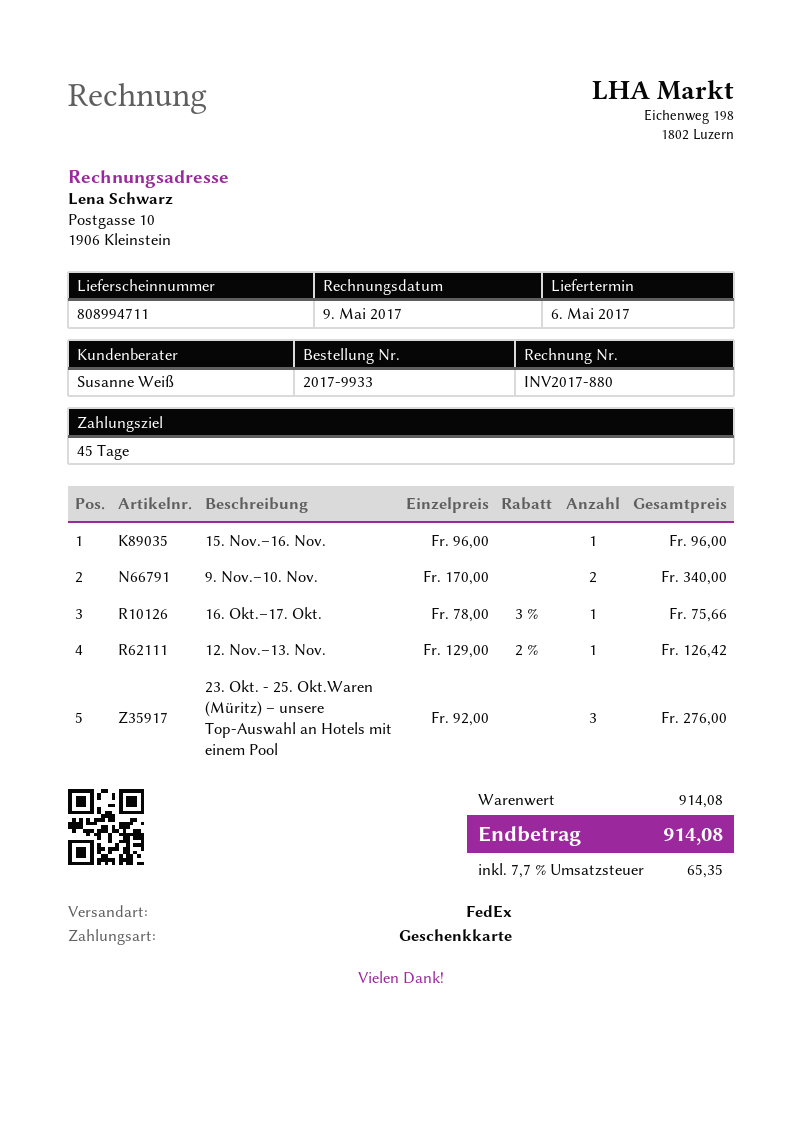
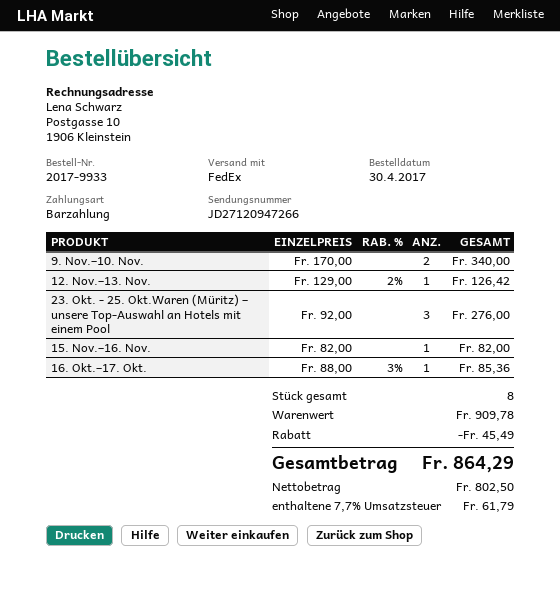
payment method: gift card -> cash
15. Nov.–16. Nov.: 1 x 96.00 = 96.00 -> 1 x 82.00 = 82.00
16. Okt.–17. Okt.: 1 x 78.00 - 3% = 75.66 -> 1 x 88.00 - 3% = 85.36
subtotal: 914.08 -> 909.78
discount: none -> 45.49
tax: 7.7% = 65.35 -> 7.7% = 61.79
total: 914.08 -> 864.29

